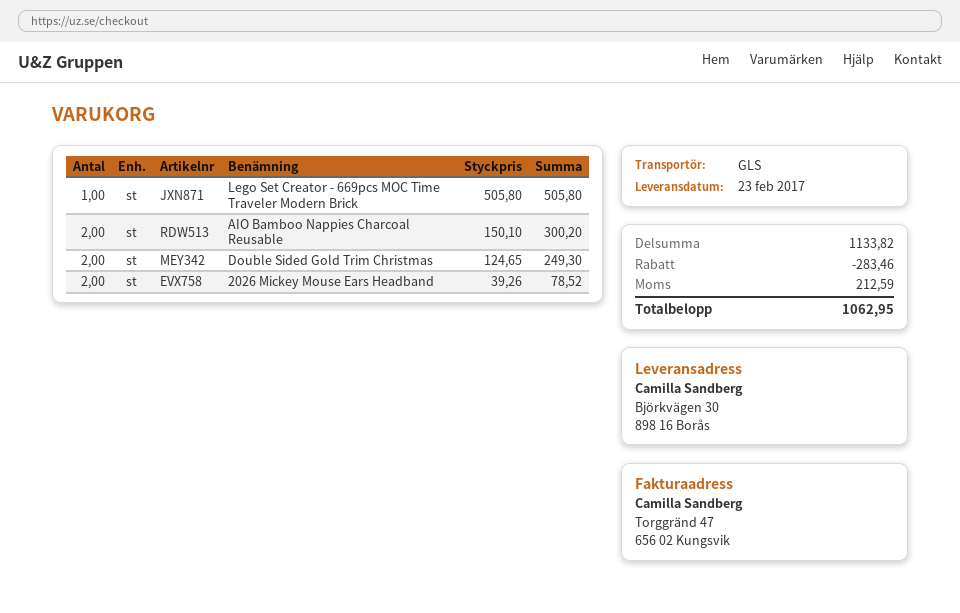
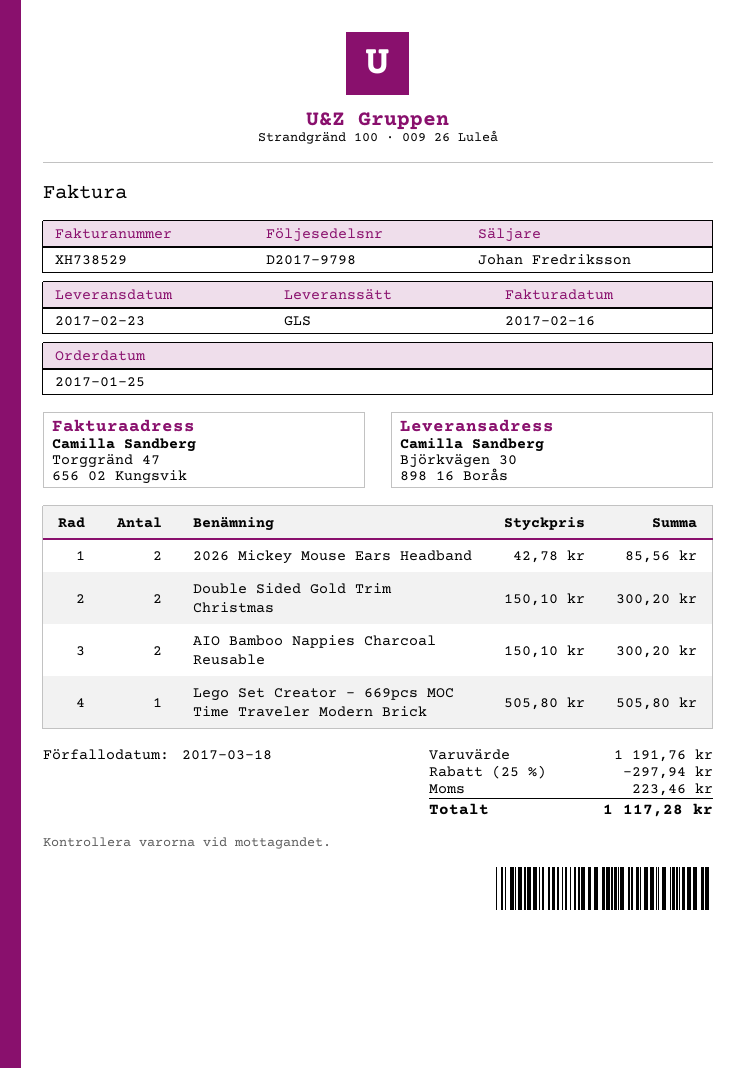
Double Sided Gold Trim Christmas: 2 x 124.65 = 249.30 -> 2 x 150.10 = 300.20
2026 Mickey Mouse Ears Headband: 2 x 39.26 = 78.52 -> 2 x 42.78 = 85.56
subtotal: 1133.82 -> 1191.76
discount: 283.46 -> 297.94
tax: 212.59 -> 223.46
total: 1062.95 -> 1117.28

